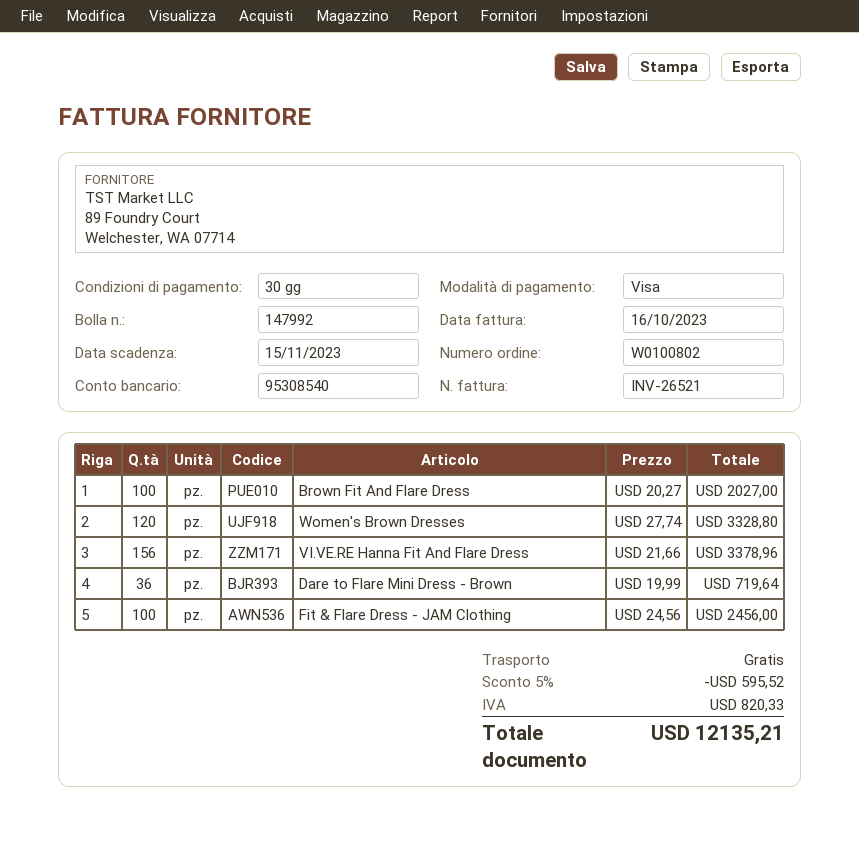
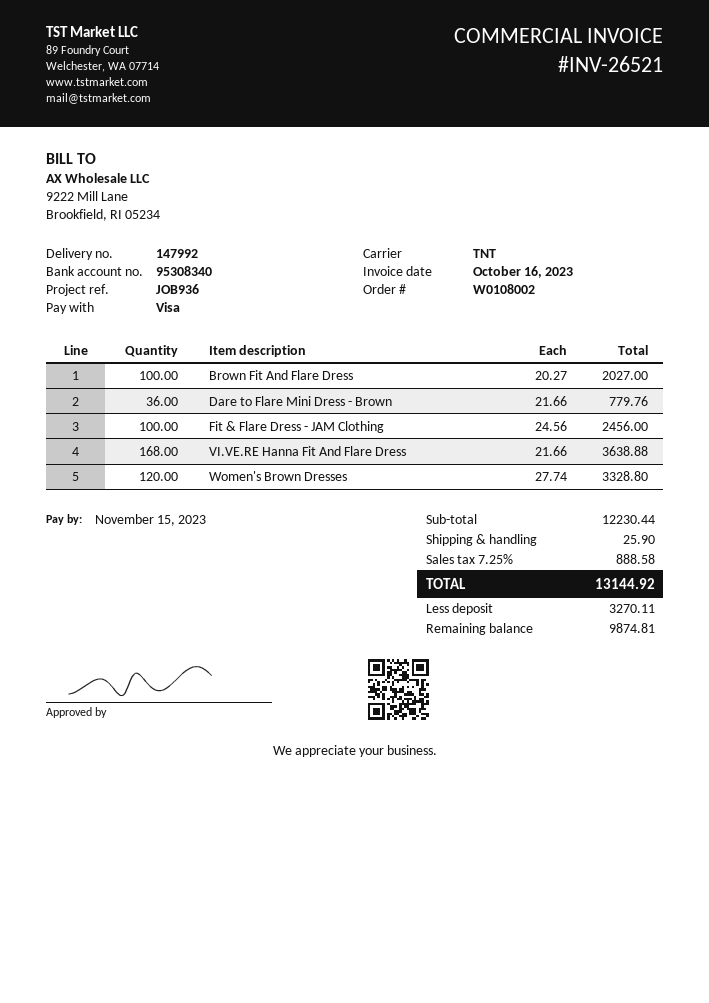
order number: W0100802 -> W0108002
bank account: 95308540 -> 95308340
VI.VE.RE Hanna Fit And Flare Dress: 156 x 21.66 = 3378.96 -> 168 x 21.66 = 3638.88
Dare to Flare Mini Dress - Brown: 36 x 19.99 = 719.64 -> 36 x 21.66 = 779.76
discount: 5% = 595.52 -> none
shipping: 0.00 -> 25.90
tax: 820.33 -> 888.58
total: 12135.21 -> 13144.92

